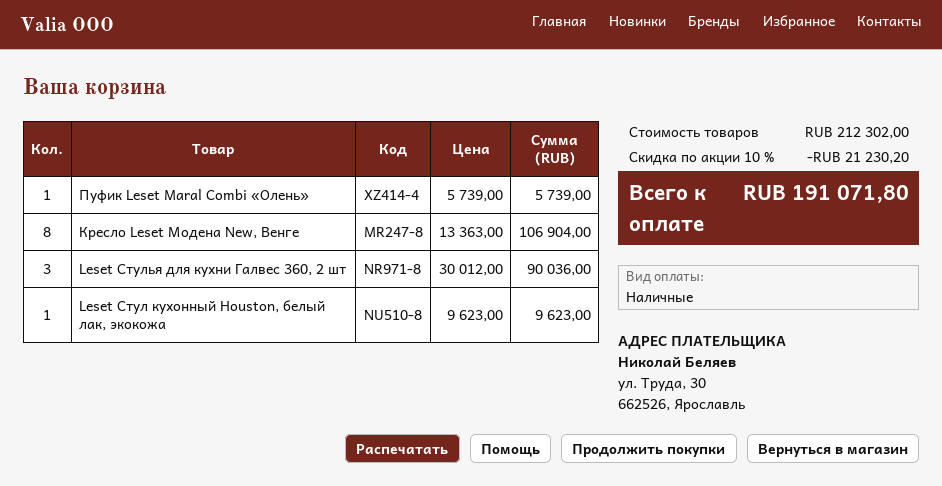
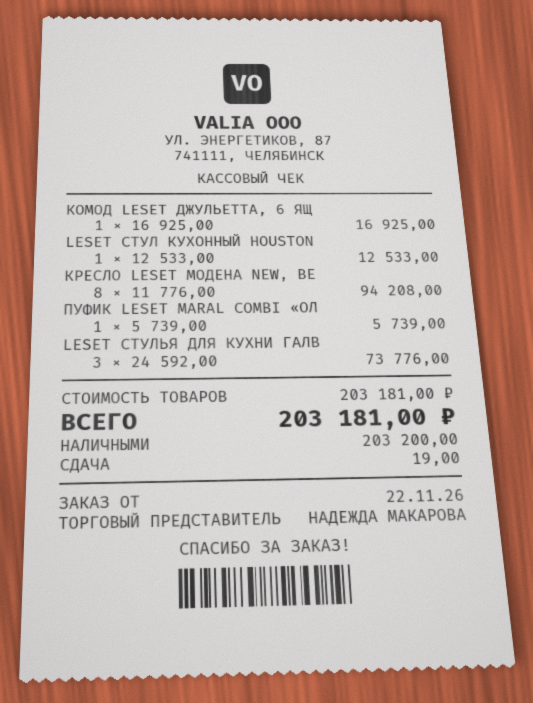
Кресло Leset Модена New, Венге: 8 x 13363.00 = 106904.00 -> 8 x 11776.00 = 94208.00
Leset Стулья для кухни Галвес 360, 2 шт: 3 x 30012.00 = 90036.00 -> 3 x 24592.00 = 73776.00
Leset Стул кухонный Houston, белый лак, экокожа: 1 x 9623.00 = 9623.00 -> 1 x 12533.00 = 12533.00
КОМОД LESET ДЖУЛЬЕТТА, 6 ЯЩ: none -> 1 x 16925.00 = 16925.00
subtotal: 212302.00 -> 203181.00
discount: 10% = 21230.20 -> none
total: 191071.80 -> 203181.00

